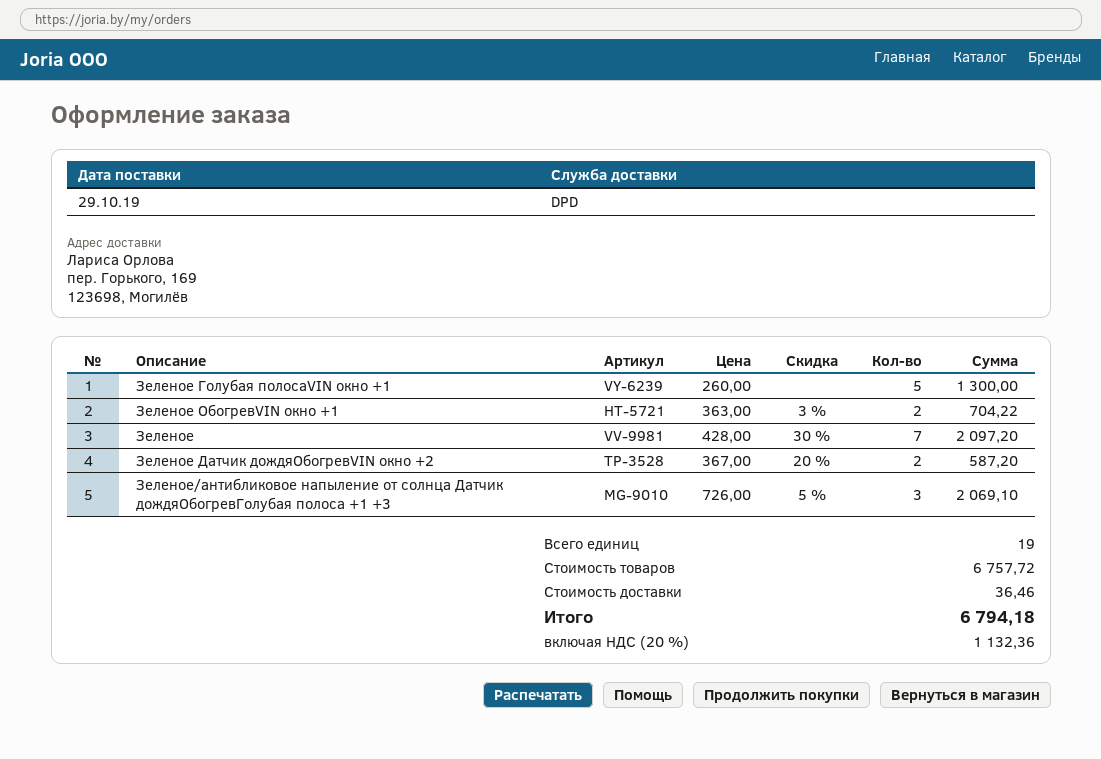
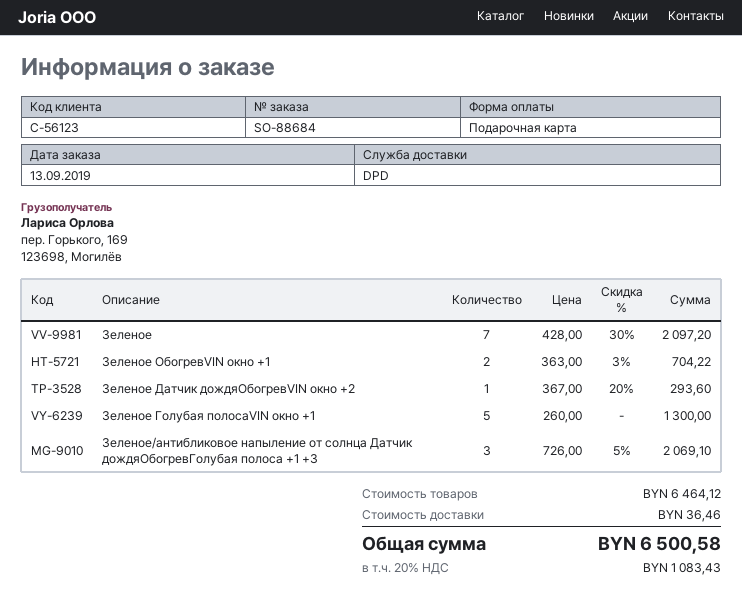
Зеленое Датчик дождяОбогревVIN окно +2: 2 x 367.00 - 20% = 587.20 -> 1 x 367.00 - 20% = 293.60
subtotal: 6757.72 -> 6464.12
tax: 20% = 1132.36 -> 20% = 1083.43
total: 6794.18 -> 6500.58

